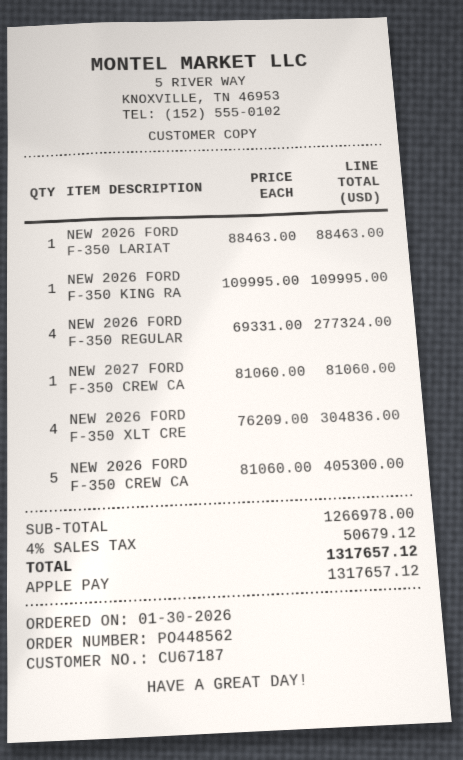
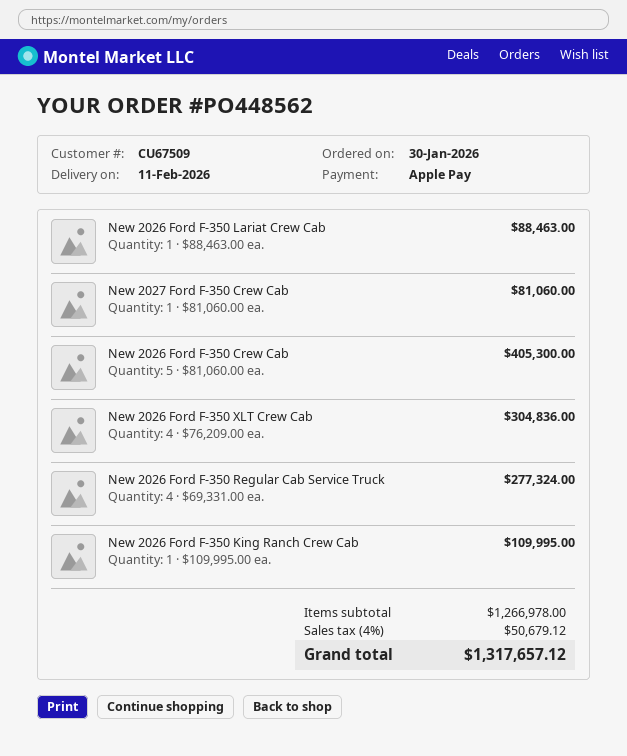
customer number: CU67187 -> CU67509

